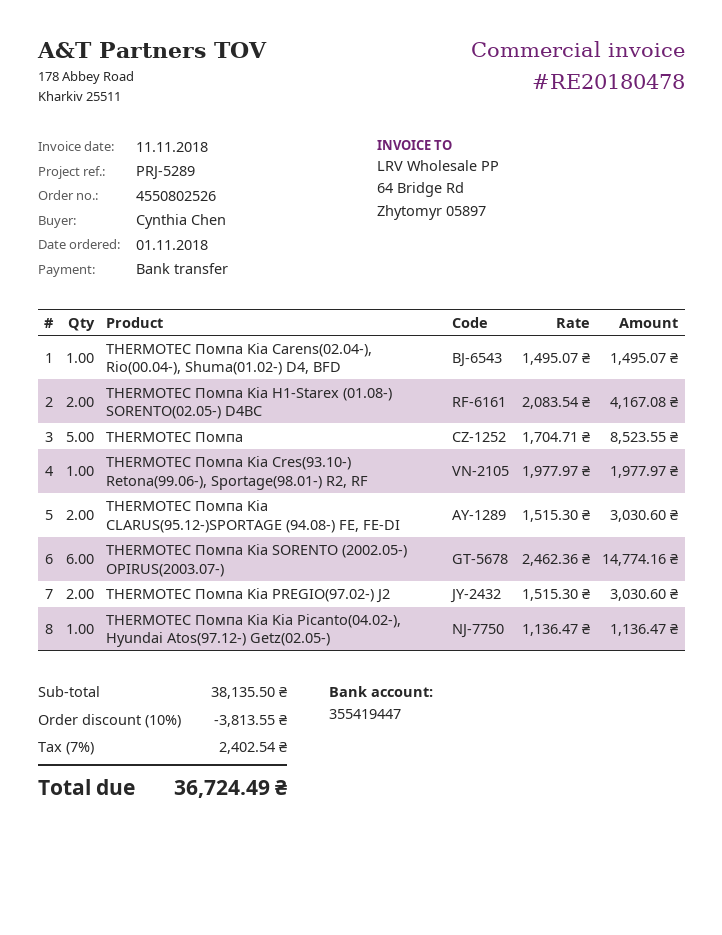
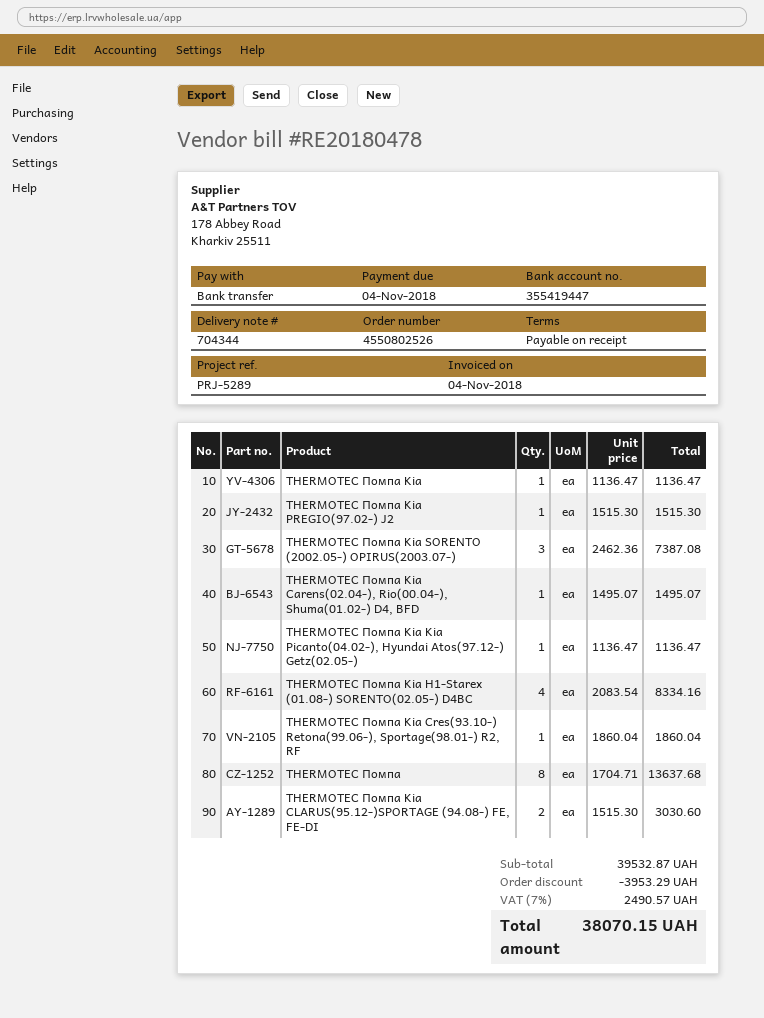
invoice date: 2018-11-11 -> 2018-11-04
THERMOTEC Помпа Kia H1-Starex (01.08-) SORENTO(02.05-) D4BC: 2 x 2083.54 = 4167.08 -> 4 x 2083.54 = 8334.16
THERMOTEC Помпа: 5 x 1704.71 = 8523.55 -> 8 x 1704.71 = 13637.68
THERMOTEC Помпа Kia Cres(93.10-) Retona(99.06-), Sportage(98.01-) R2, RF: 1 x 1977.97 = 1977.97 -> 1 x 1860.04 = 1860.04
THERMOTEC Помпа Kia SORENTO (2002.05-) OPIRUS(2003.07-): 6 x 2462.36 = 14774.16 -> 3 x 2462.36 = 7387.08
THERMOTEC Помпа Kia PREGIO(97.02-) J2: 2 x 1515.30 = 3030.60 -> 1 x 1515.30 = 1515.30
THERMOTEC Помпа Kia: none -> 1 x 1136.47 = 1136.47
subtotal: 38135.50 -> 39532.87
discount: 3813.55 -> 3953.29
tax: 7% = 2402.54 -> 7% = 2490.57
total: 36724.49 -> 38070.15

